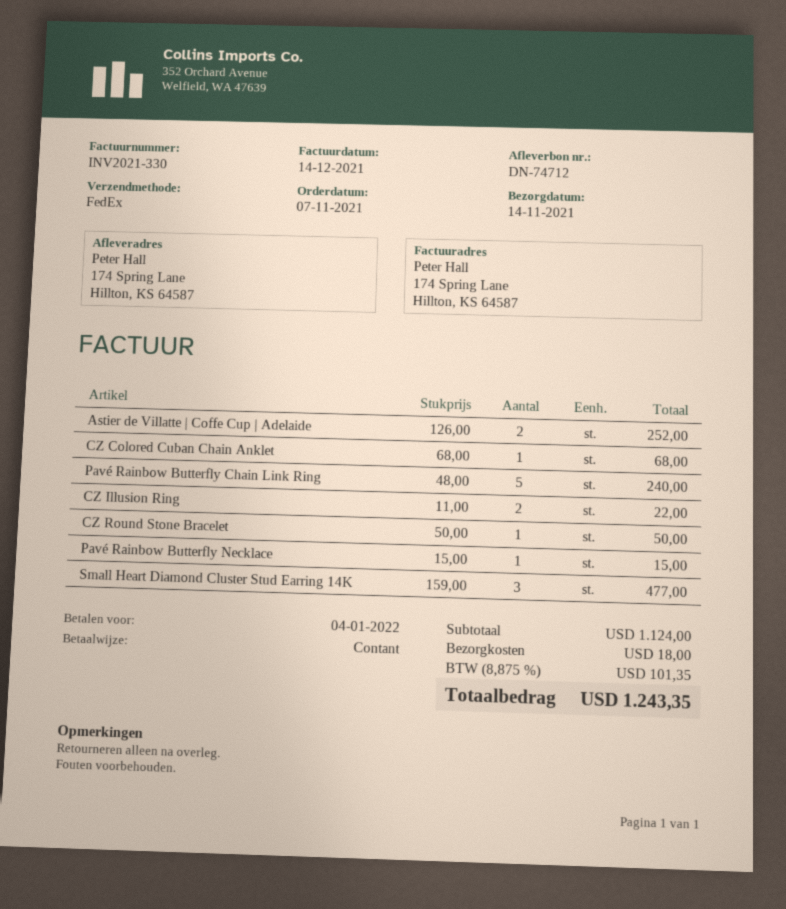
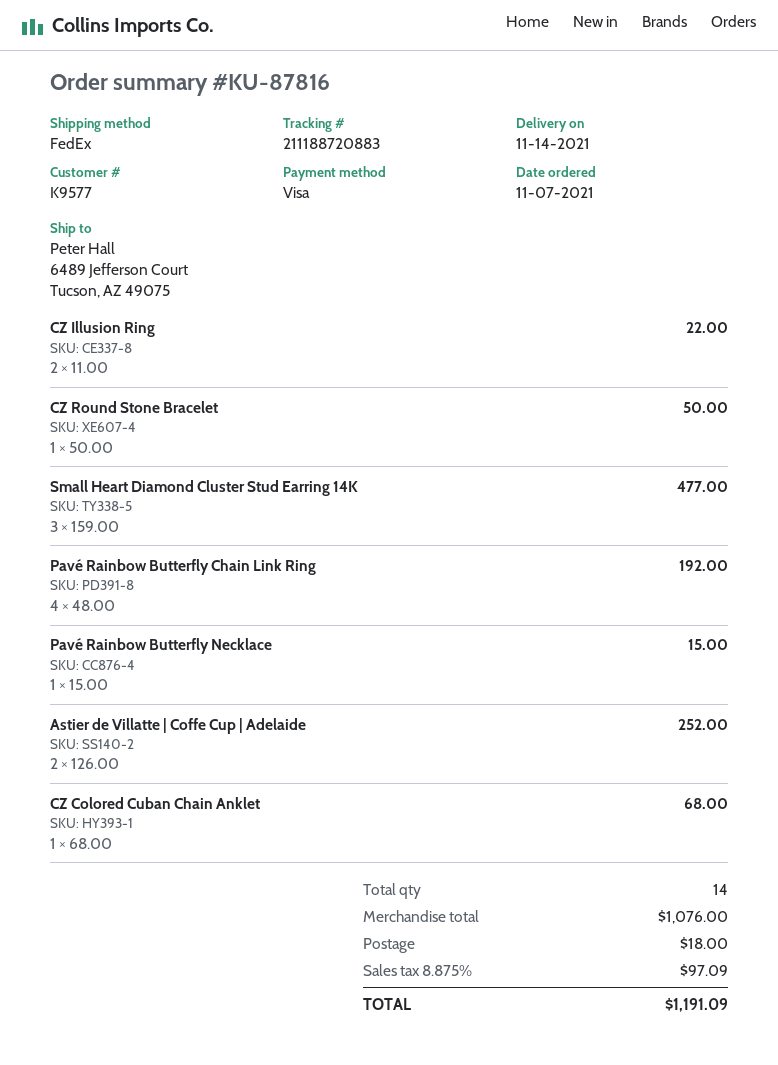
payment method: cash -> Visa
ship to: 174 Spring Lane, Hillton, KS 64587 -> 6489 Jefferson Court, Tucson, AZ 49075
Pavé Rainbow Butterfly Chain Link Ring: 5 x 48.00 = 240.00 -> 4 x 48.00 = 192.00
subtotal: 1124.00 -> 1076.00
tax: 8.875% = 101.35 -> 8.875% = 97.09
total: 1243.35 -> 1191.09

